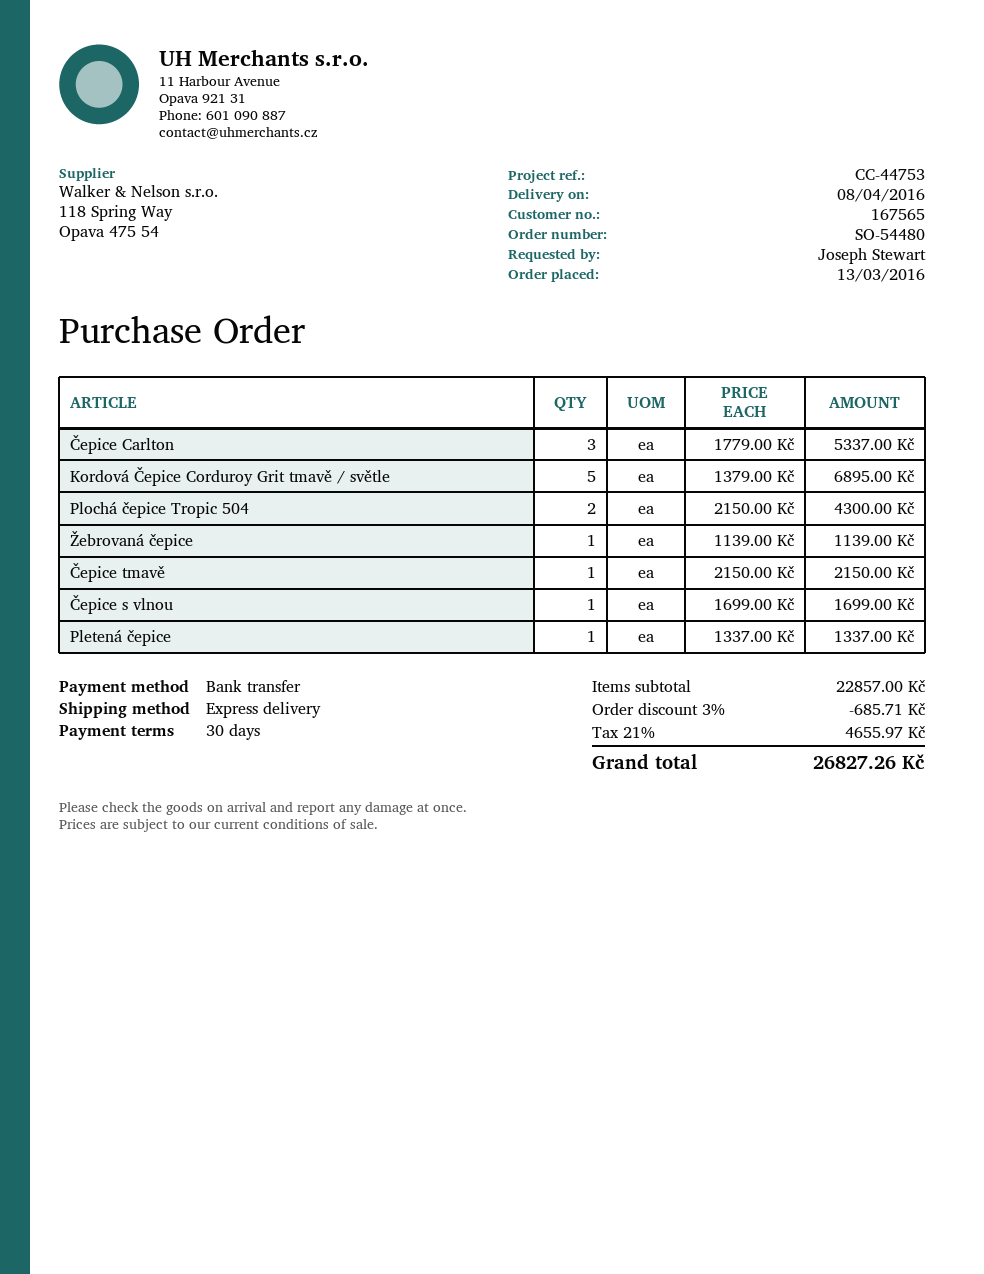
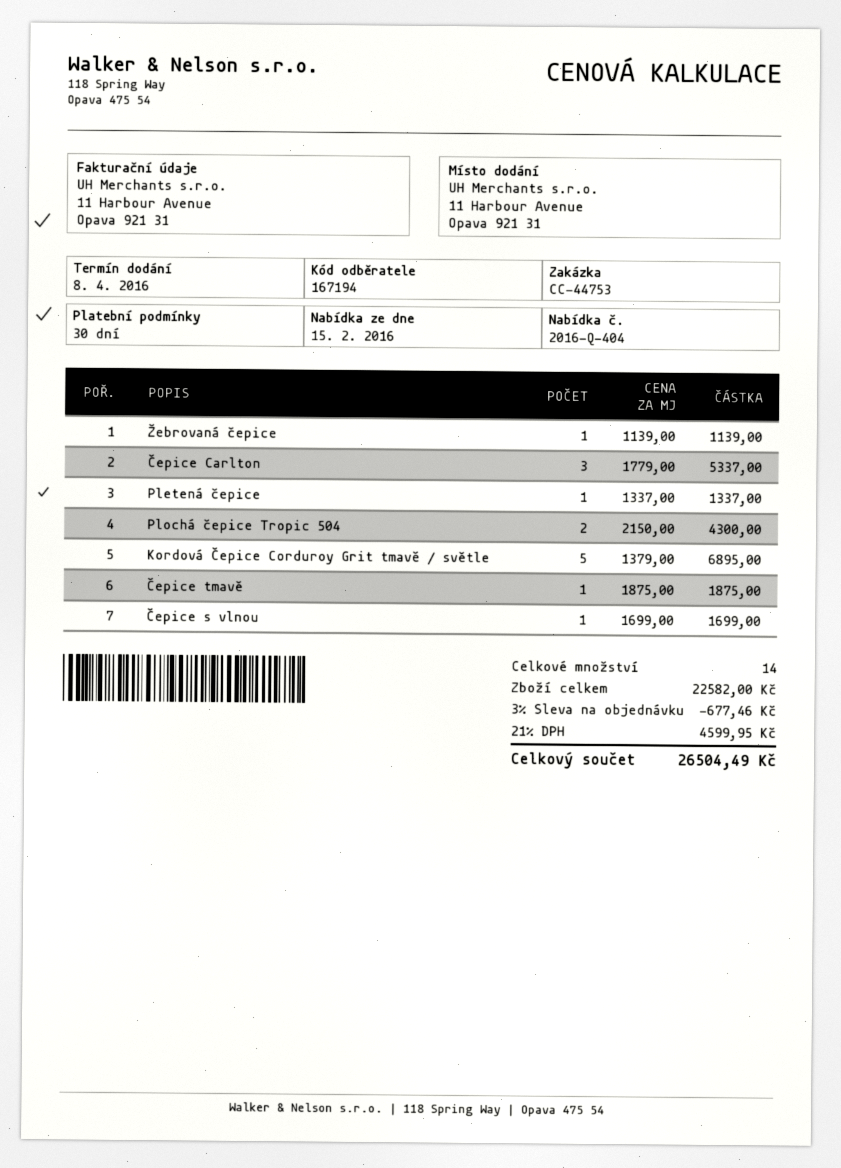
customer number: 167565 -> 167194
Čepice tmavě: 1 x 2150.00 = 2150.00 -> 1 x 1875.00 = 1875.00
subtotal: 22857.00 -> 22582.00
discount: 3% = 685.71 -> 3% = 677.46
tax: 21% = 4655.97 -> 21% = 4599.95
total: 26827.26 -> 26504.49

